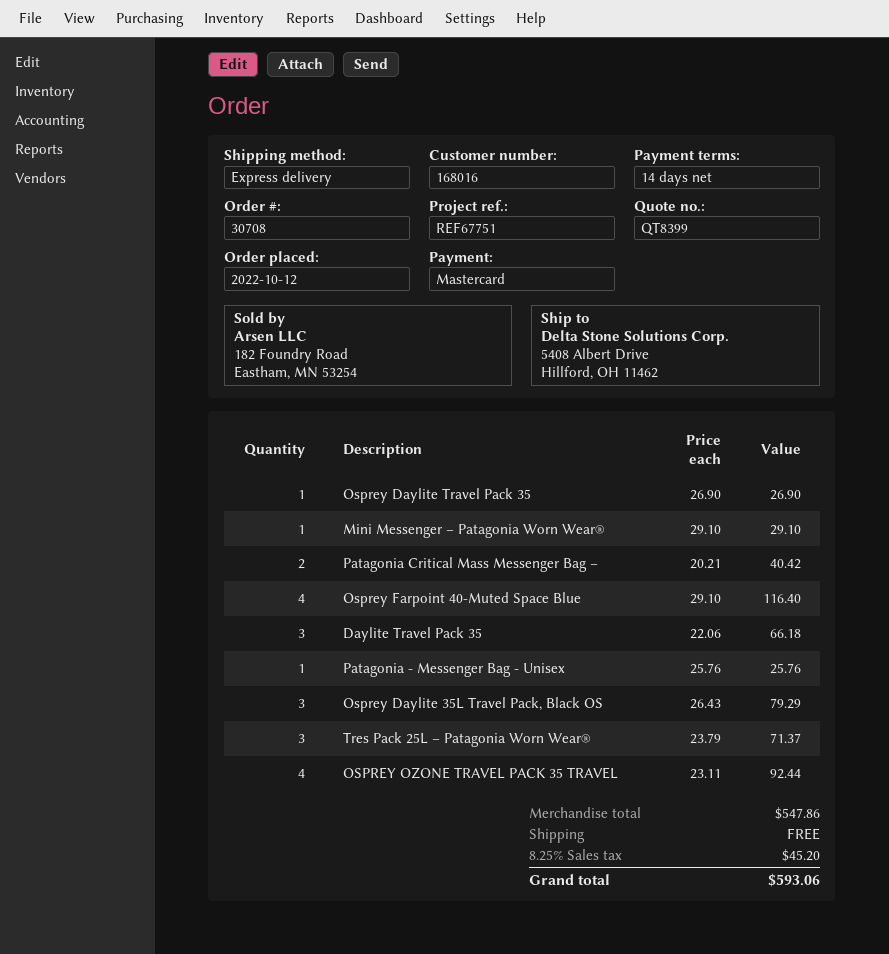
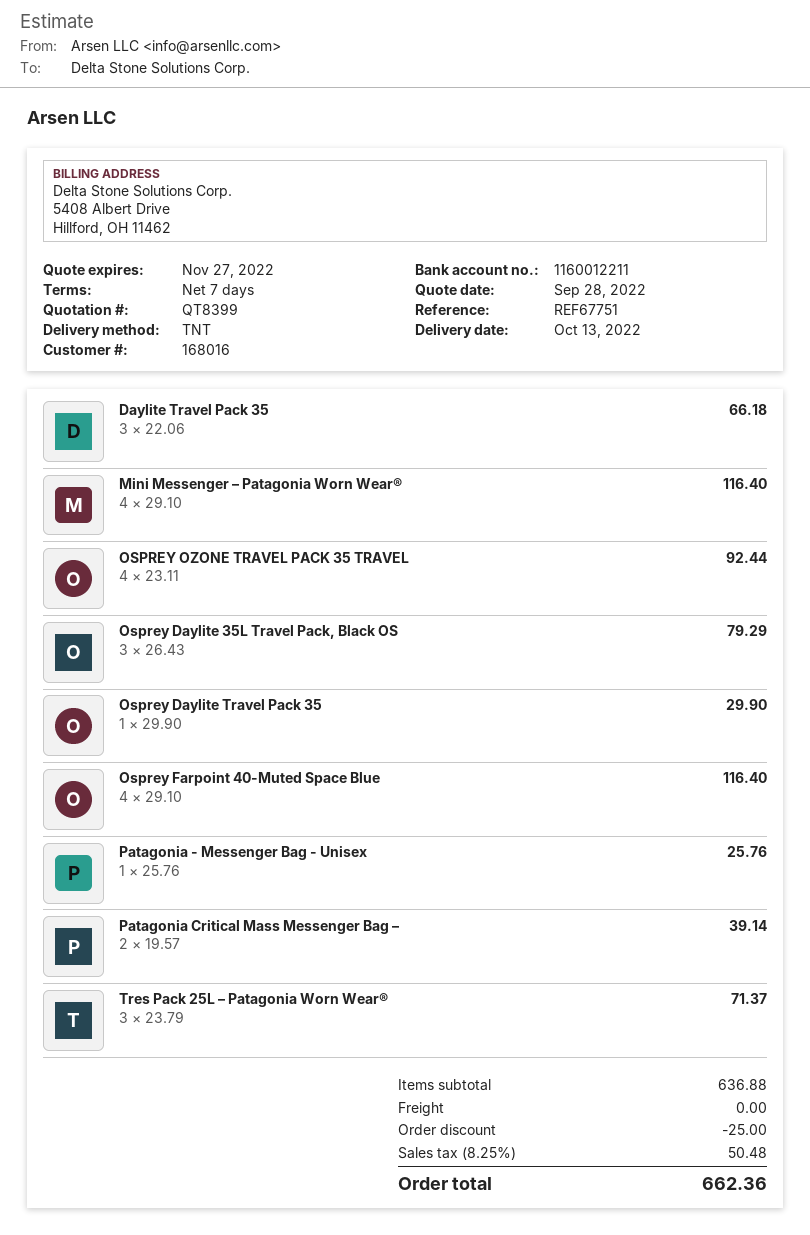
payment terms: 14 days -> 7 days
shipping method: express -> TNT
Osprey Daylite Travel Pack 35: 1 x 26.90 = 26.90 -> 1 x 29.90 = 29.90
Mini Messenger – Patagonia Worn Wear®: 1 x 29.10 = 29.10 -> 4 x 29.10 = 116.40
Patagonia Critical Mass Messenger Bag –: 2 x 20.21 = 40.42 -> 2 x 19.57 = 39.14
subtotal: 547.86 -> 636.88
discount: none -> 25.00
tax: 8.25% = 45.20 -> 8.25% = 50.48
total: 593.06 -> 662.36

